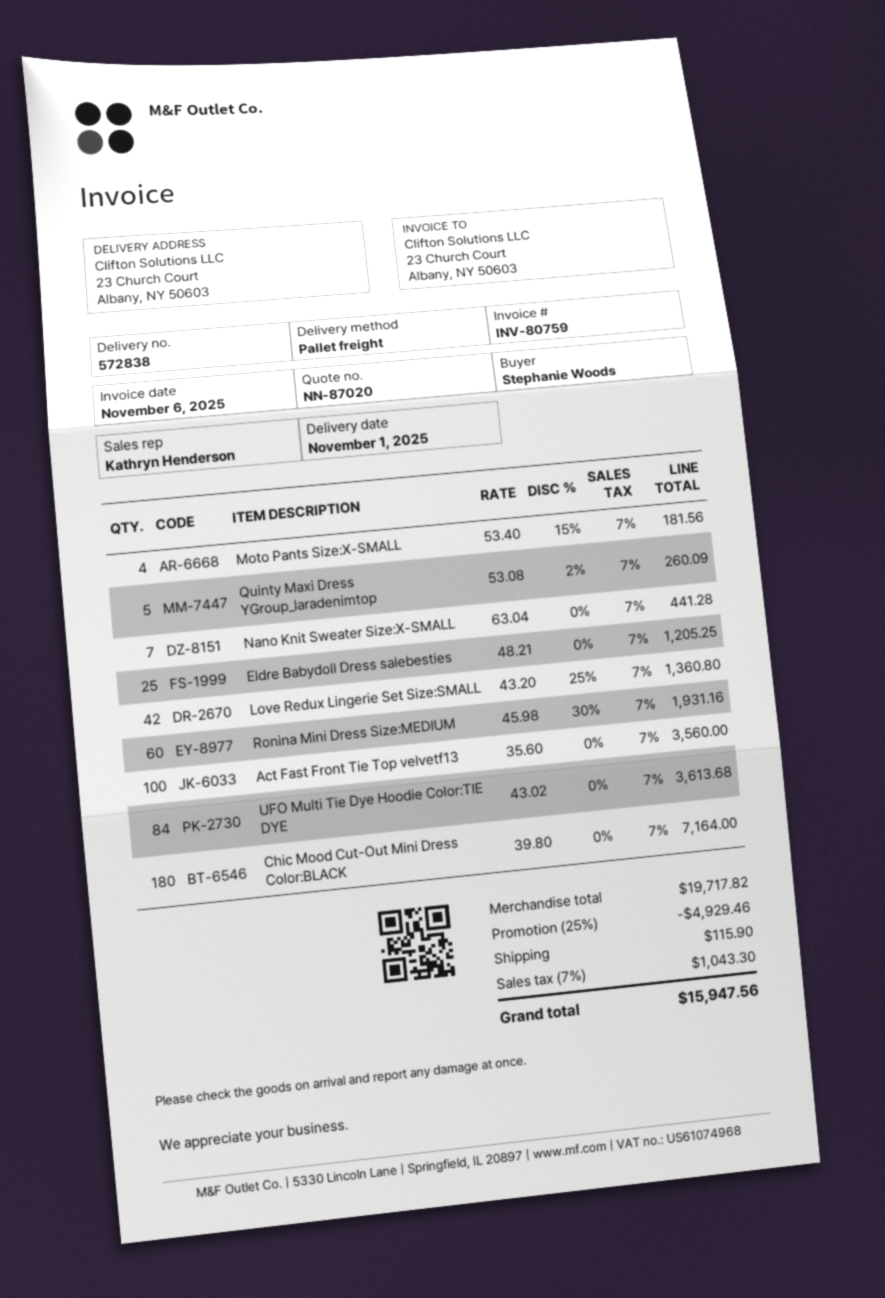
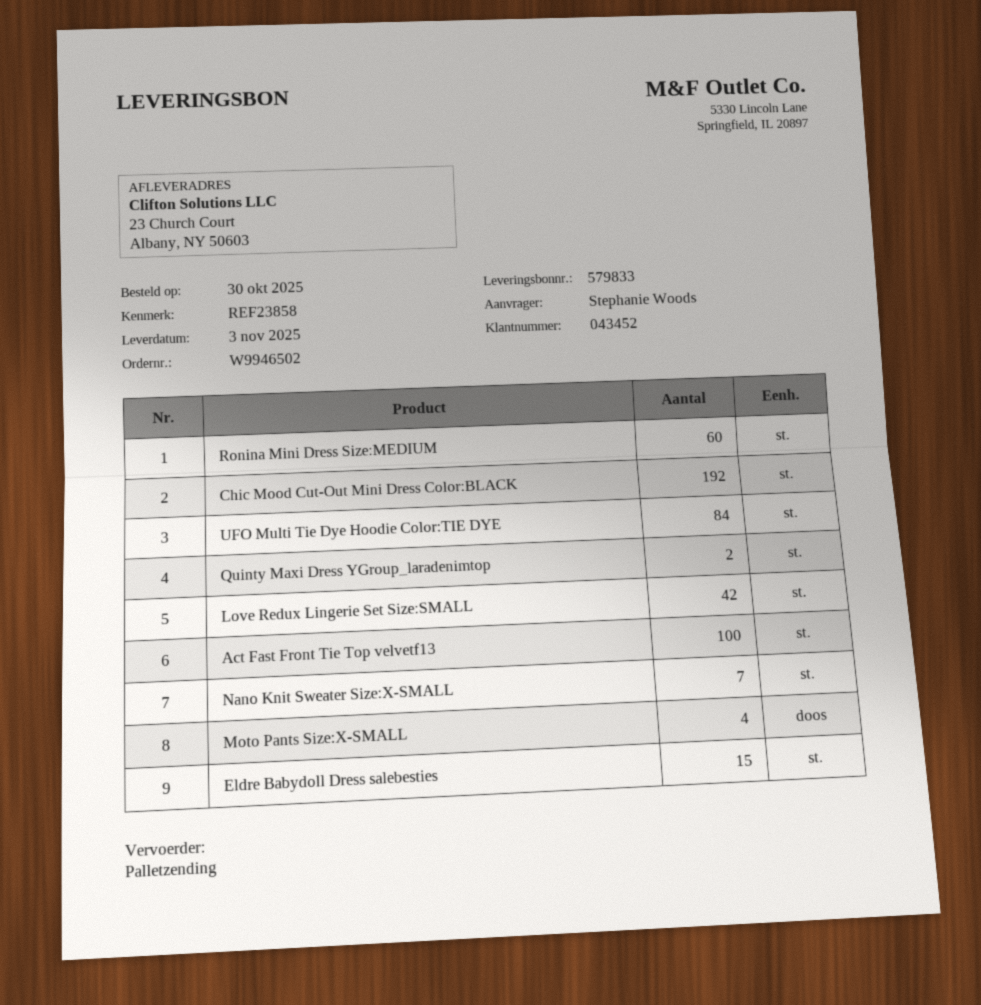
delivery note number: 572838 -> 579833
delivery date: 2025-11-01 -> 2025-11-03
Quinty Maxi Dress YGroup_laradenimtop: 5 -> 2
Eldre Babydoll Dress salebesties: 25 -> 15
Chic Mood Cut-Out Mini Dress Color:BLACK: 180 -> 192

